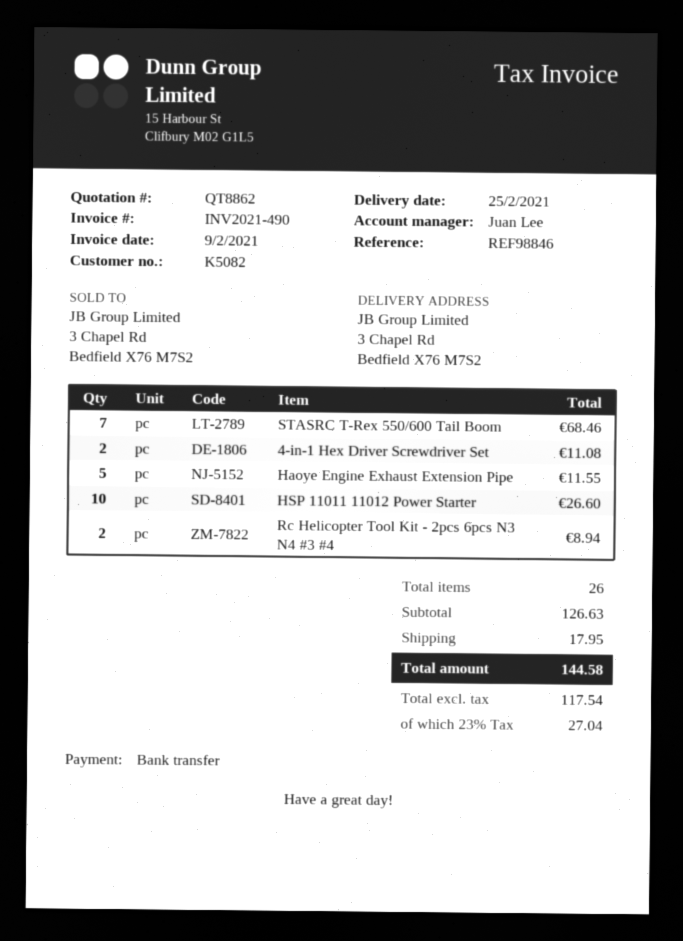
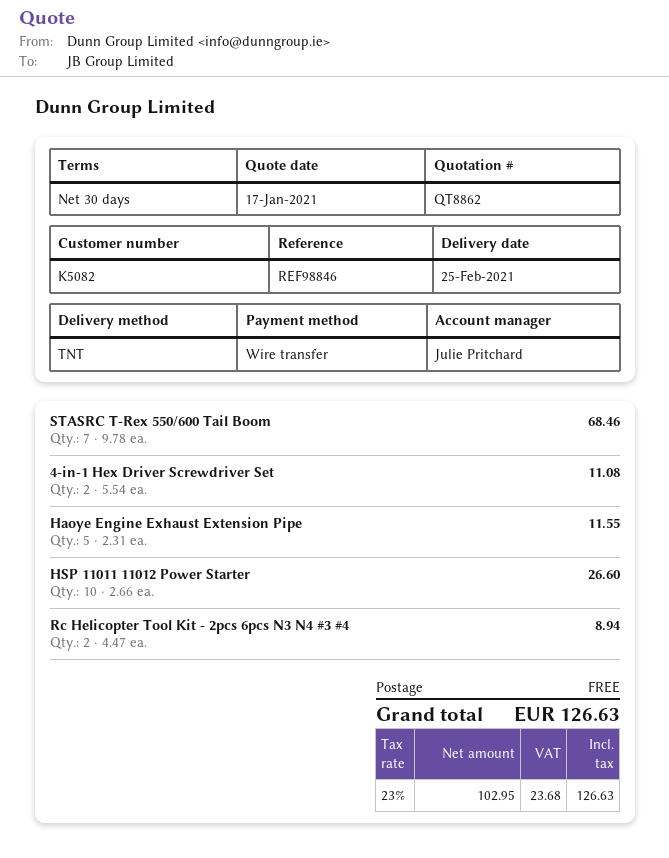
sales rep: Juan Lee -> Julie Pritchard
shipping: 17.95 -> 0.00
net: 117.54 -> 102.95
tax: 23% = 27.04 -> 23% = 23.68
total: 144.58 -> 126.63

